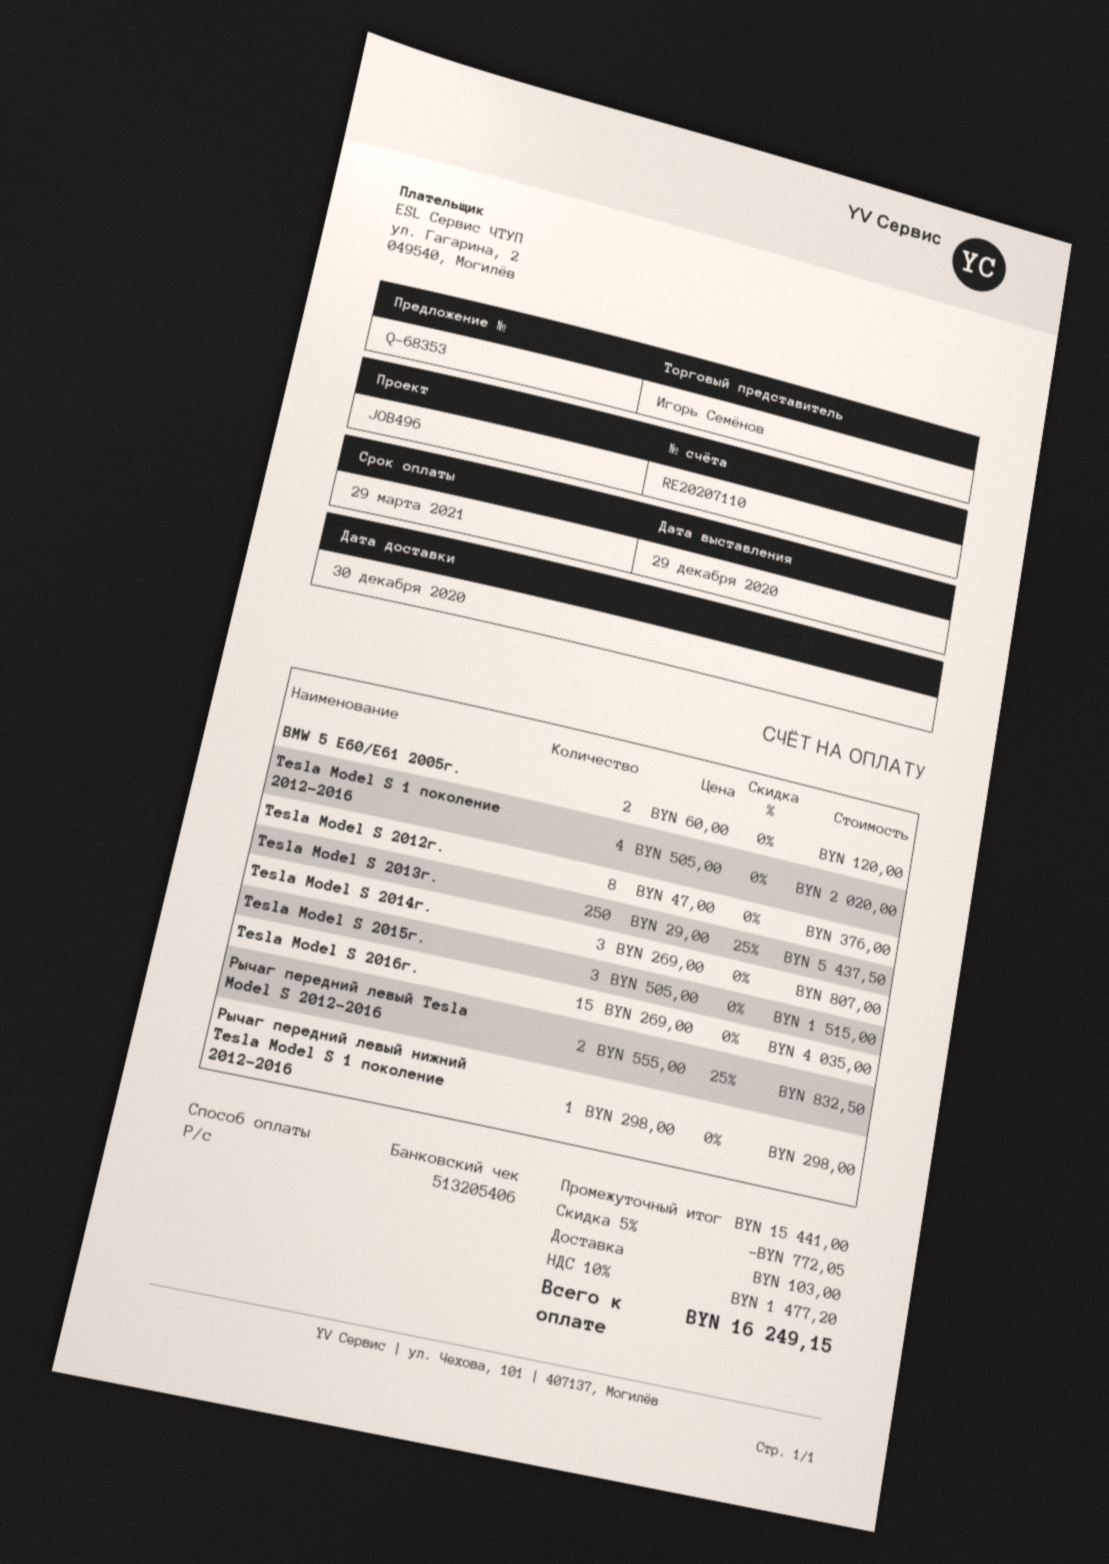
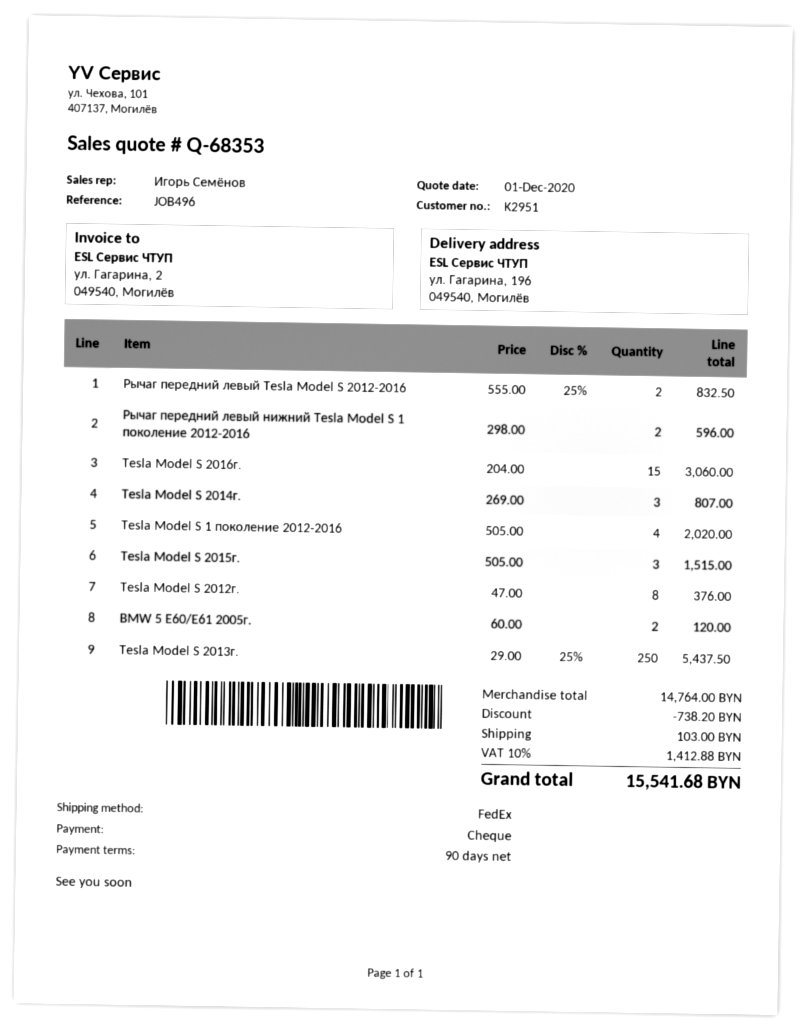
Tesla Model S 2016г.: 15 x 269.00 = 4035.00 -> 15 x 204.00 = 3060.00
Рычаг передний левый нижний Tesla Model S 1 поколение 2012-2016: 1 x 298.00 = 298.00 -> 2 x 298.00 = 596.00
subtotal: 15441.00 -> 14764.00
discount: 772.05 -> 738.20
tax: 10% = 1477.20 -> 10% = 1412.88
total: 16249.15 -> 15541.68

